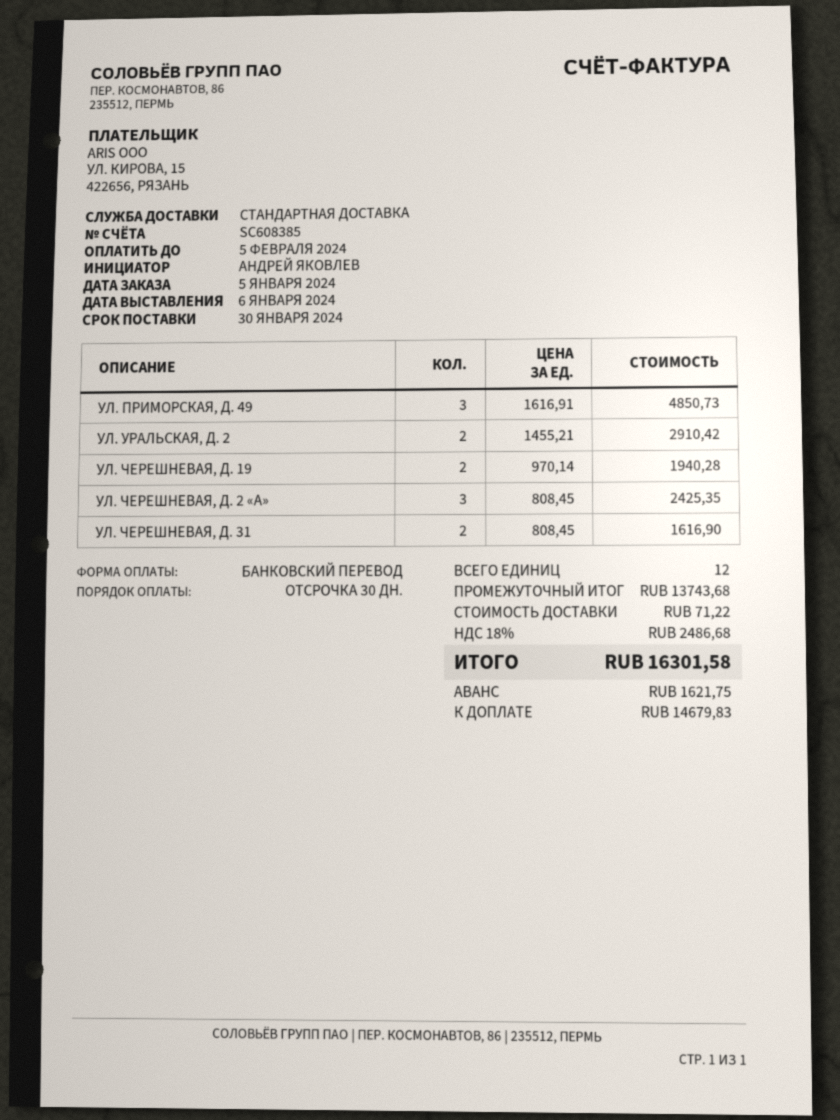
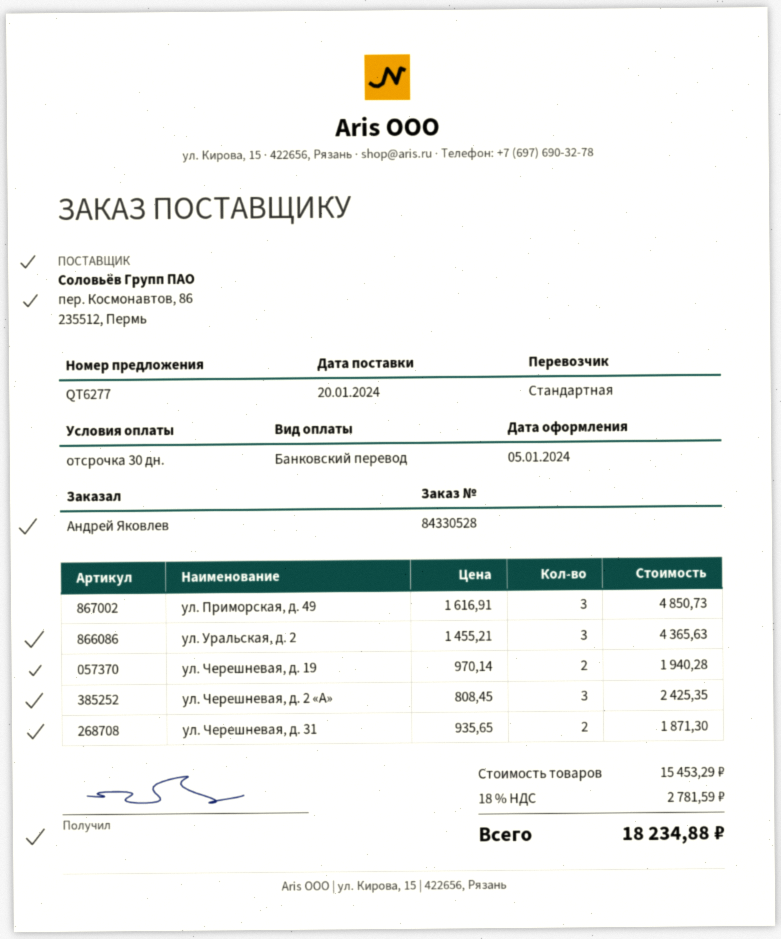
delivery date: 2024-01-30 -> 2024-01-20
УЛ. УРАЛЬСКАЯ, Д. 2: 2 x 1455.21 = 2910.42 -> 3 x 1455.21 = 4365.63
УЛ. ЧЕРЕШНЕВАЯ, Д. 31: 2 x 808.45 = 1616.90 -> 2 x 935.65 = 1871.30
subtotal: 13743.68 -> 15453.29
shipping: 71.22 -> none
tax: 18% = 2486.68 -> 18% = 2781.59
total: 16301.58 -> 18234.88

